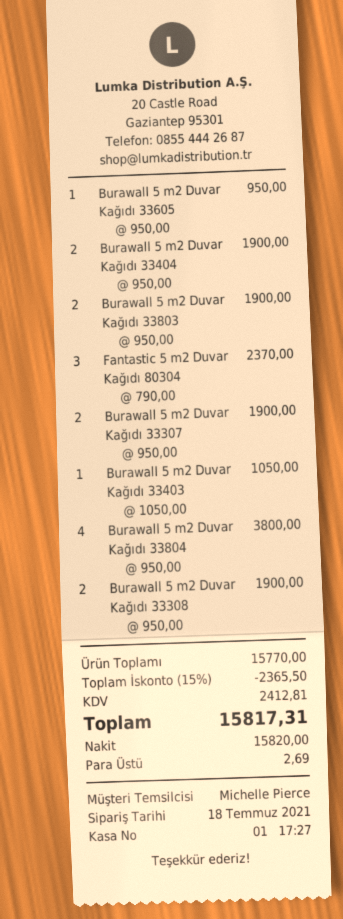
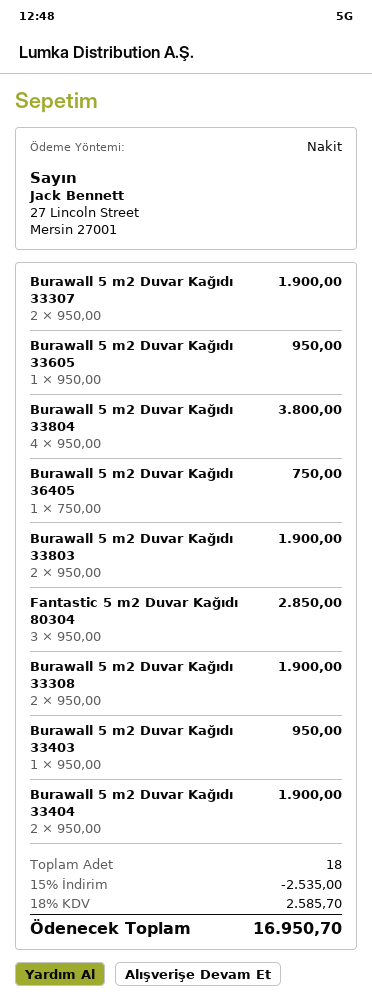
Fantastic 5 m2 Duvar Kağıdı 80304: 3 x 790.00 = 2370.00 -> 3 x 950.00 = 2850.00
Burawall 5 m2 Duvar Kağıdı 33403: 1 x 1050.00 = 1050.00 -> 1 x 950.00 = 950.00
Burawall 5 m2 Duvar Kağıdı 36405: none -> 1 x 750.00 = 750.00
discount: 15% = 2365.50 -> 15% = 2535.00
tax: 2412.81 -> 2585.70
total: 15817.31 -> 16950.70

